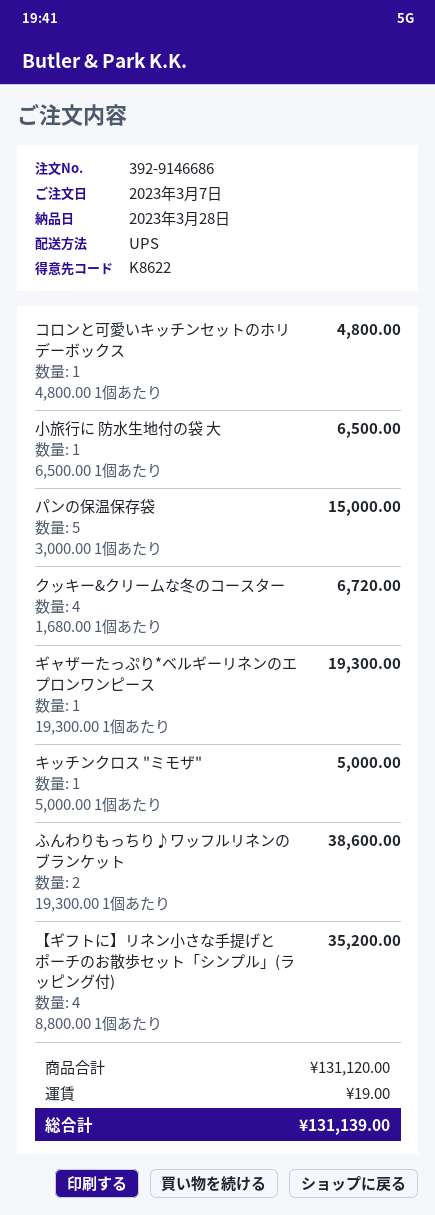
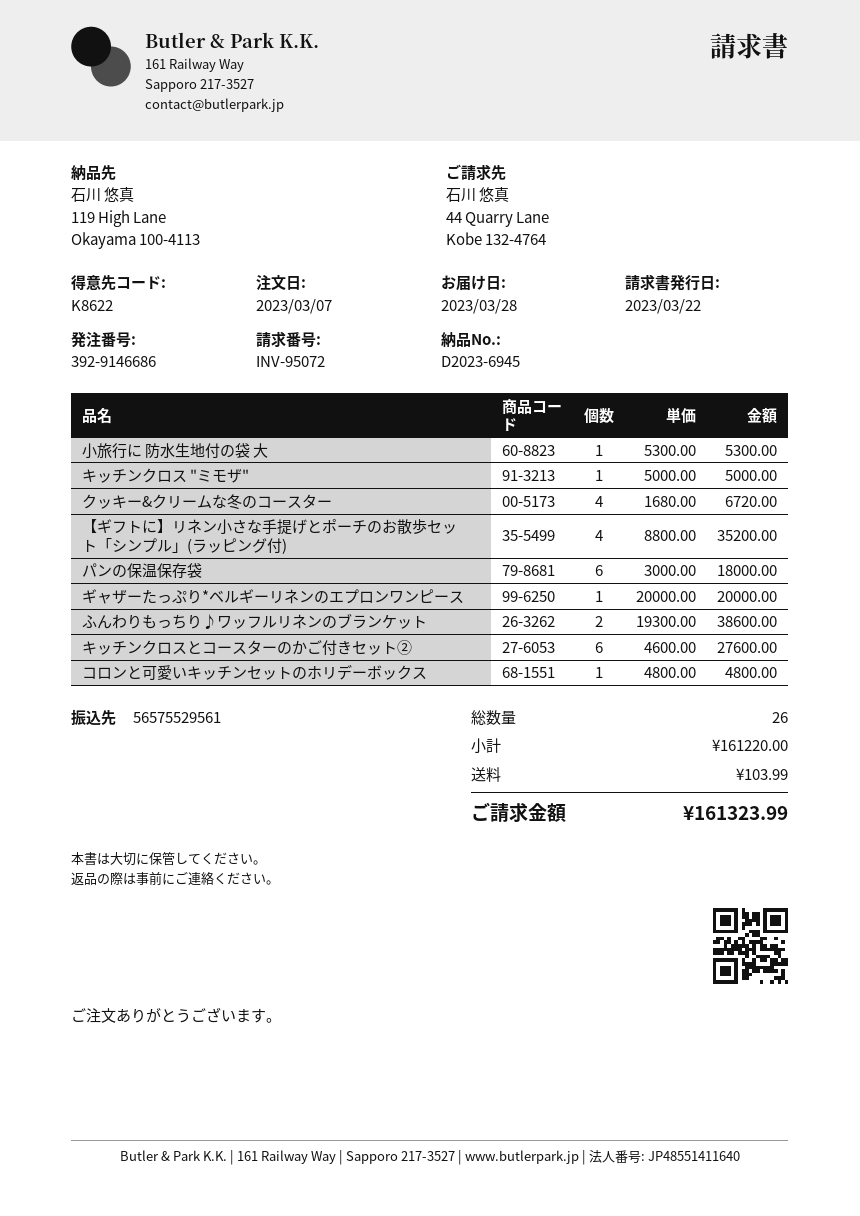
小旅行に 防水生地付の袋 大: 1 x 6500.00 = 6500.00 -> 1 x 5300.00 = 5300.00
パンの保温保存袋: 5 x 3000.00 = 15000.00 -> 6 x 3000.00 = 18000.00
ギャザーたっぷり*ベルギーリネンのエプロンワンピース: 1 x 19300.00 = 19300.00 -> 1 x 20000.00 = 20000.00
キッチンクロスとコースターのかご付きセット②: none -> 6 x 4600.00 = 27600.00
subtotal: 131120.00 -> 161220.00
shipping: 19.00 -> 103.99
total: 131139.00 -> 161323.99

